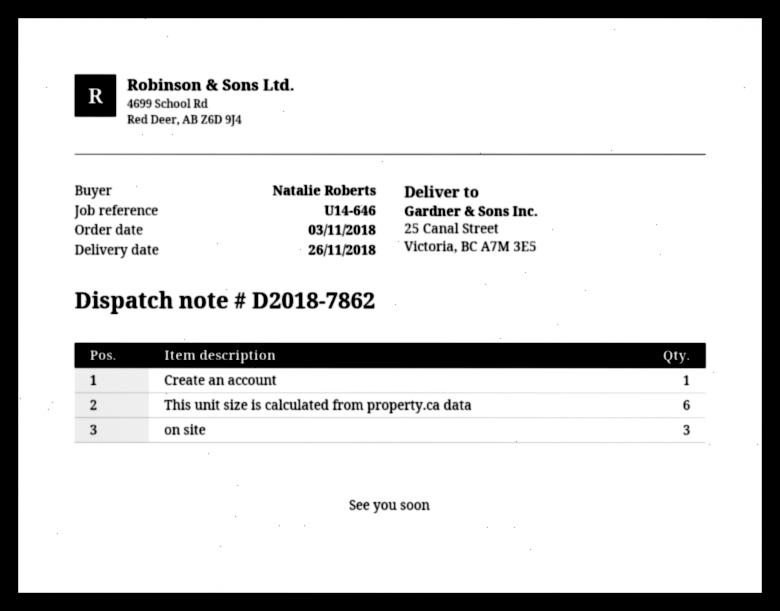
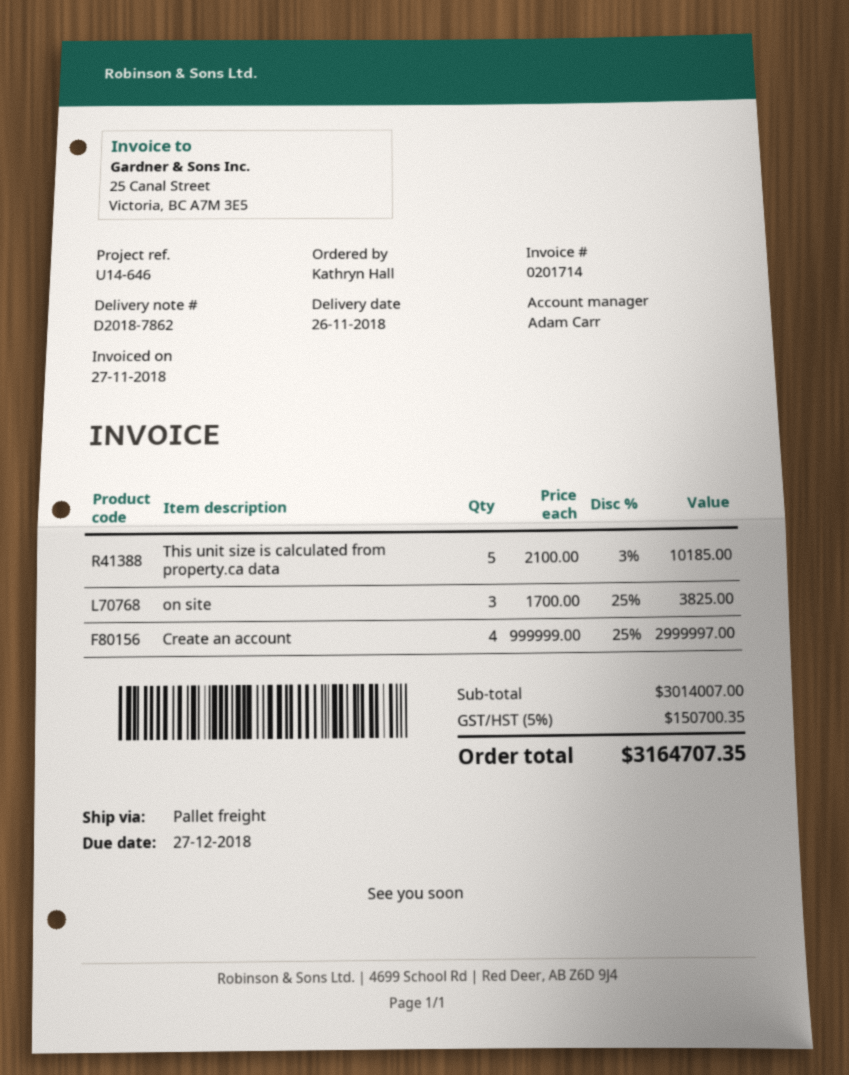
ordered by: Natalie Roberts -> Kathryn Hall
Create an account: 1 -> 4
This unit size is calculated from property.ca data: 6 -> 5

